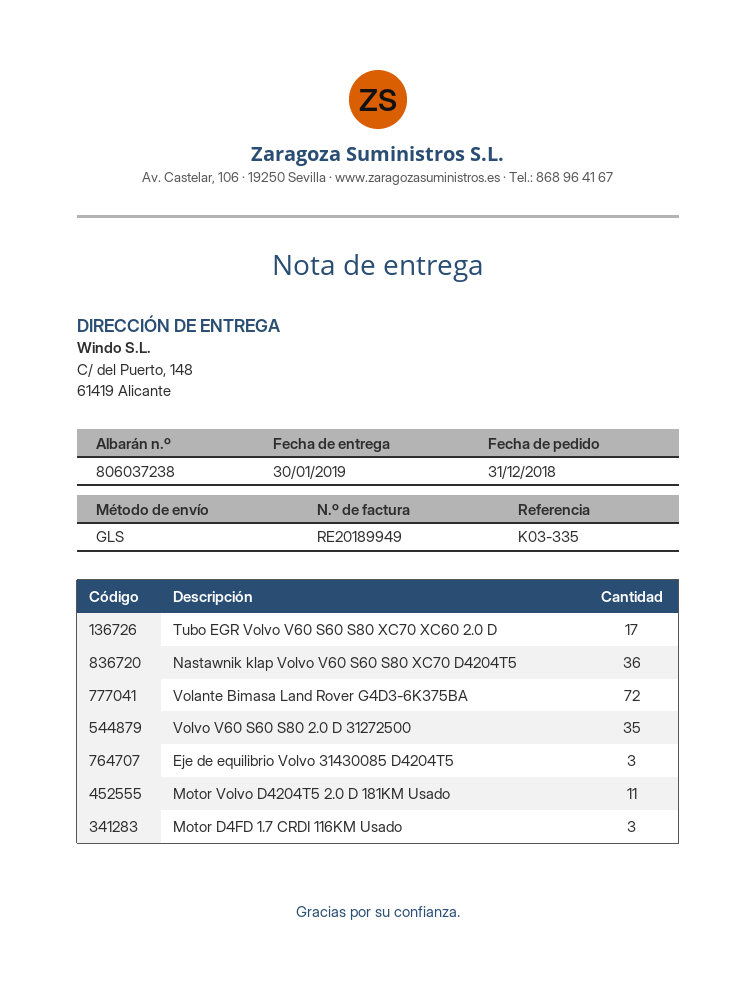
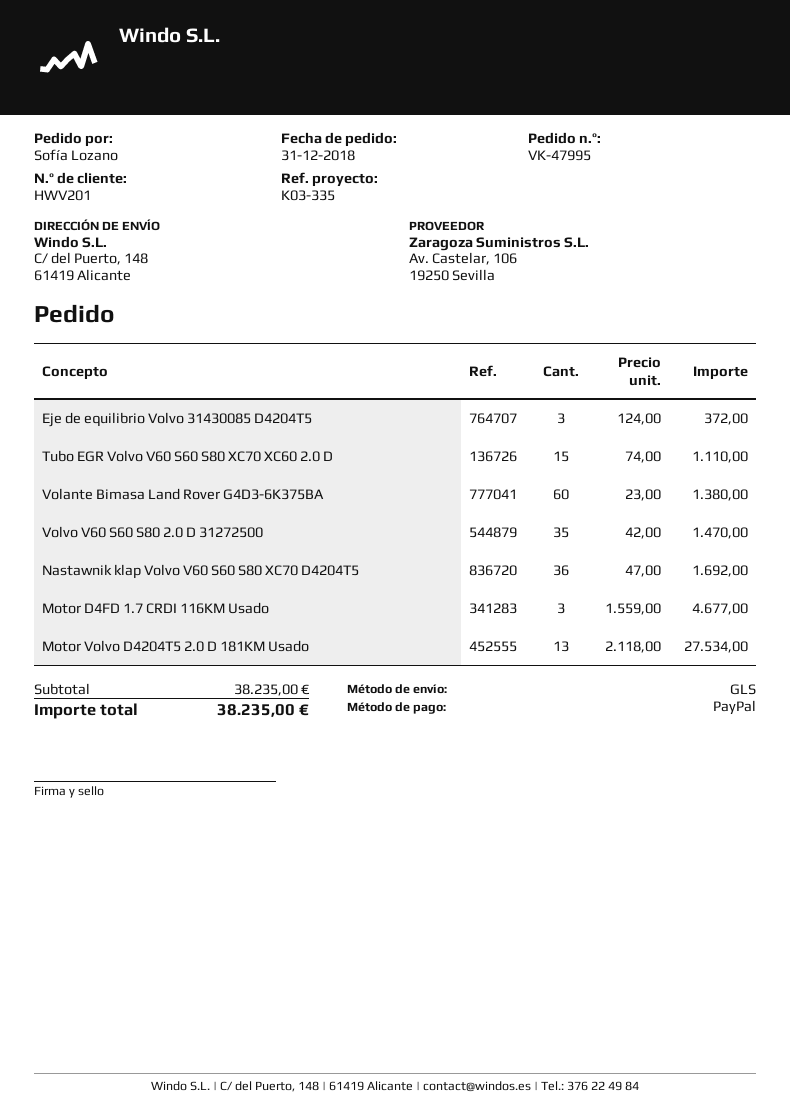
Tubo EGR Volvo V60 S60 S80 XC70 XC60 2.0 D: 17 -> 15
Volante Bimasa Land Rover G4D3-6K375BA: 72 -> 60
Motor Volvo D4204T5 2.0 D 181KM Usado: 11 -> 13

